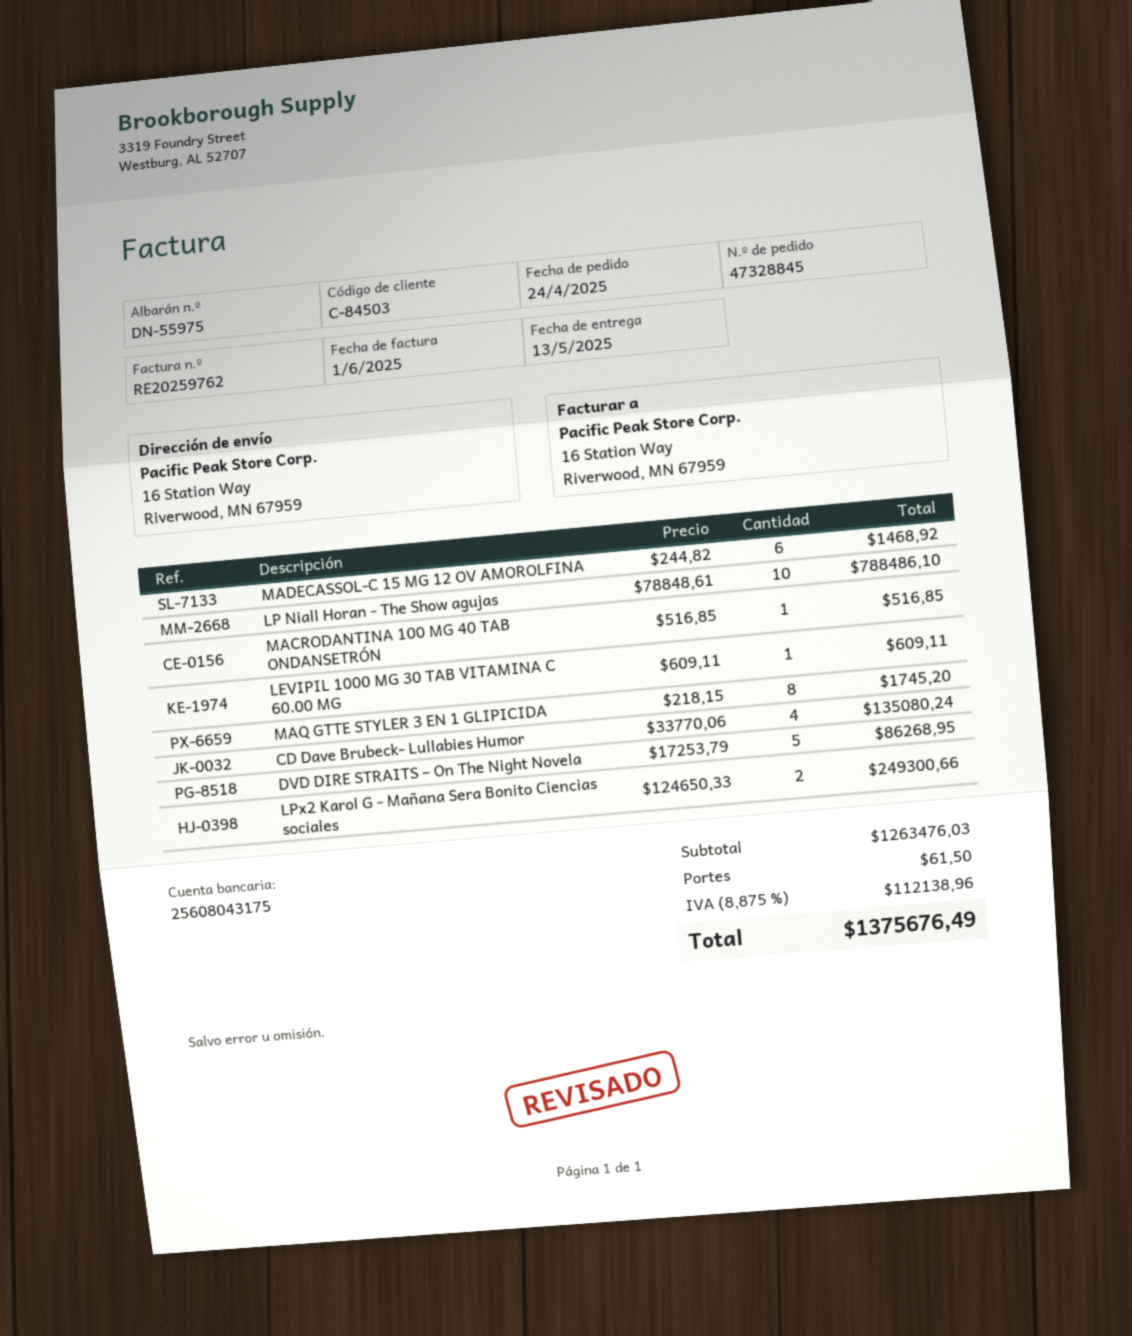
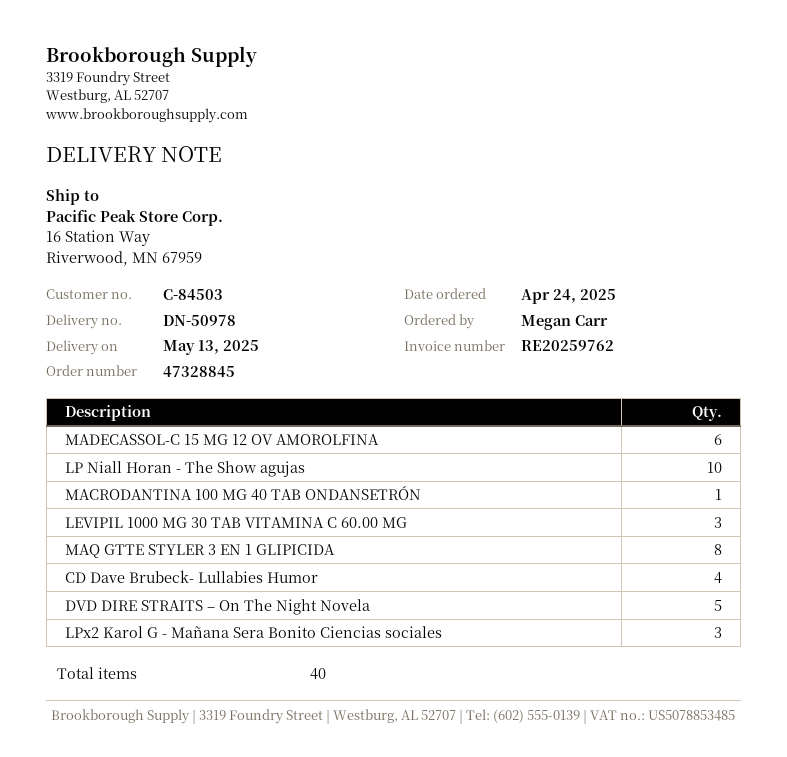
delivery note number: DN-55975 -> DN-50978
LEVIPIL 1000 MG 30 TAB VITAMINA C 60.00 MG: 1 -> 3
LPx2 Karol G - Mañana Sera Bonito Ciencias sociales: 2 -> 3

